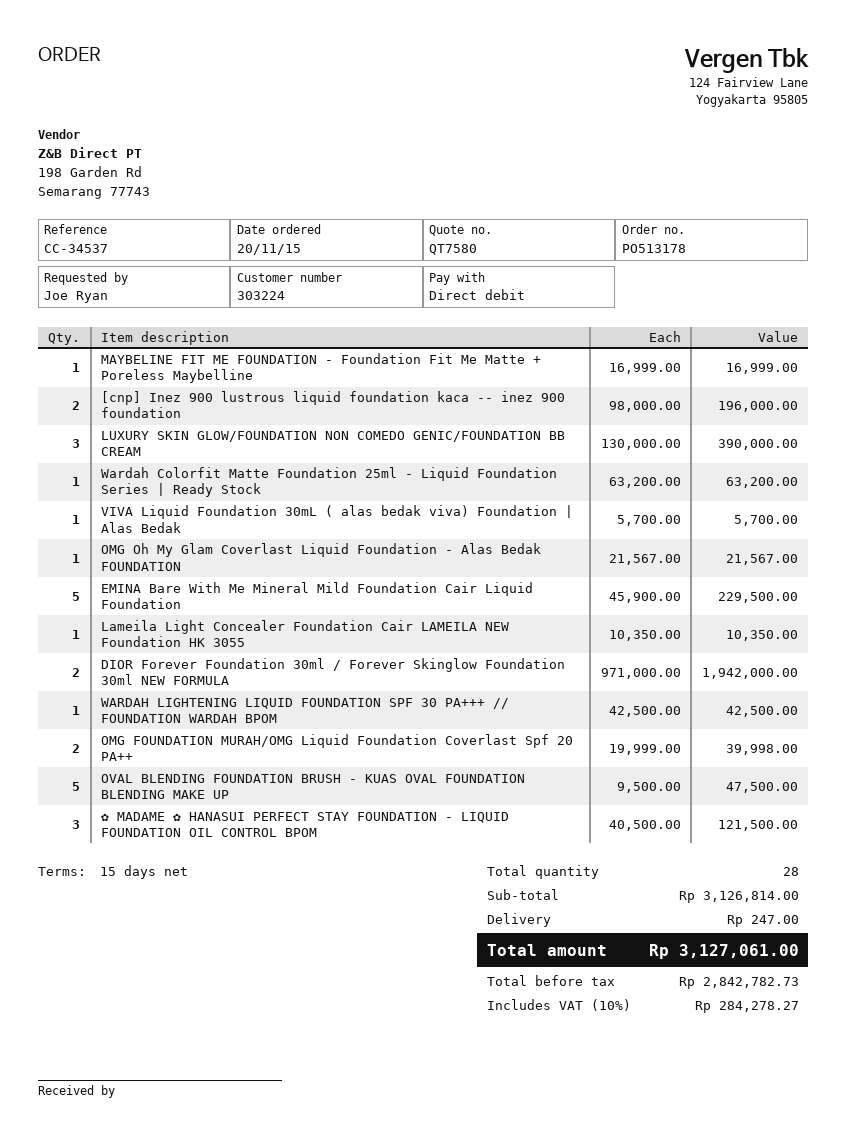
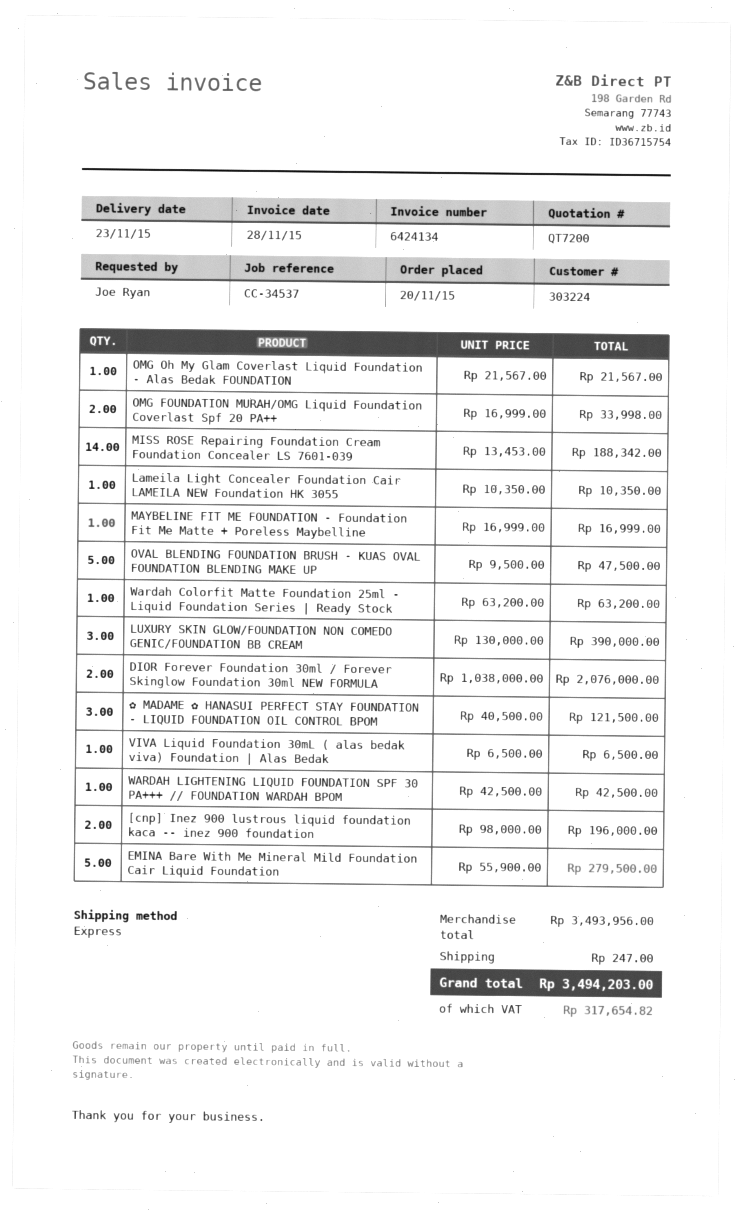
quote number: QT7580 -> QT7200
VIVA Liquid Foundation 30mL ( alas bedak viva) Foundation | Alas Bedak: 1 x 5700.00 = 5700.00 -> 1 x 6500.00 = 6500.00
EMINA Bare With Me Mineral Mild Foundation Cair Liquid Foundation: 5 x 45900.00 = 229500.00 -> 5 x 55900.00 = 279500.00
DIOR Forever Foundation 30ml / Forever Skinglow Foundation 30ml NEW FORMULA: 2 x 971000.00 = 1942000.00 -> 2 x 1038000.00 = 2076000.00
OMG FOUNDATION MURAH/OMG Liquid Foundation Coverlast Spf 20 PA++: 2 x 19999.00 = 39998.00 -> 2 x 16999.00 = 33998.00
MISS ROSE Repairing Foundation Cream Foundation Concealer LS 7601-039: none -> 14 x 13453.00 = 188342.00
subtotal: 3126814.00 -> 3493956.00
tax: 284278.27 -> 317654.82
total: 3127061.00 -> 3494203.00

